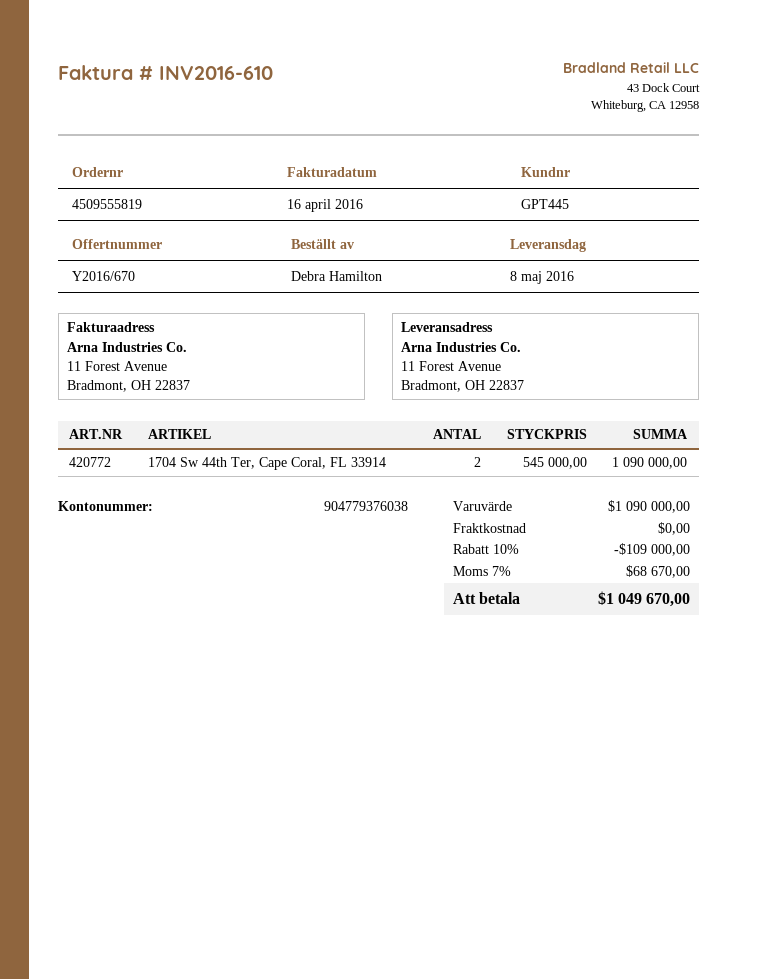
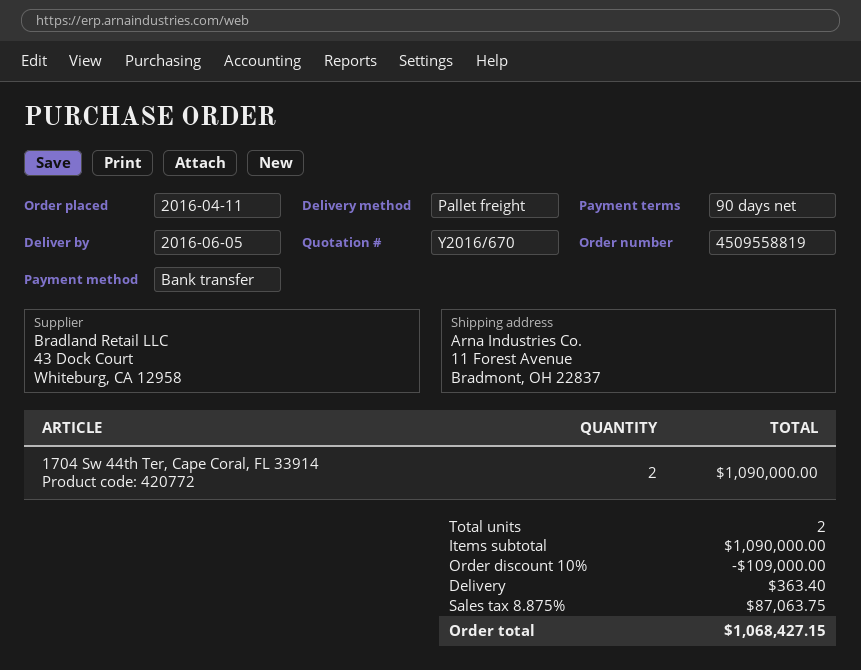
order number: 4509555819 -> 4509558819
delivery date: 2016-05-08 -> 2016-06-05
shipping: 0.00 -> 363.40
tax: 7% = 68670.00 -> 8.875% = 87063.75
total: 1049670.00 -> 1068427.15

